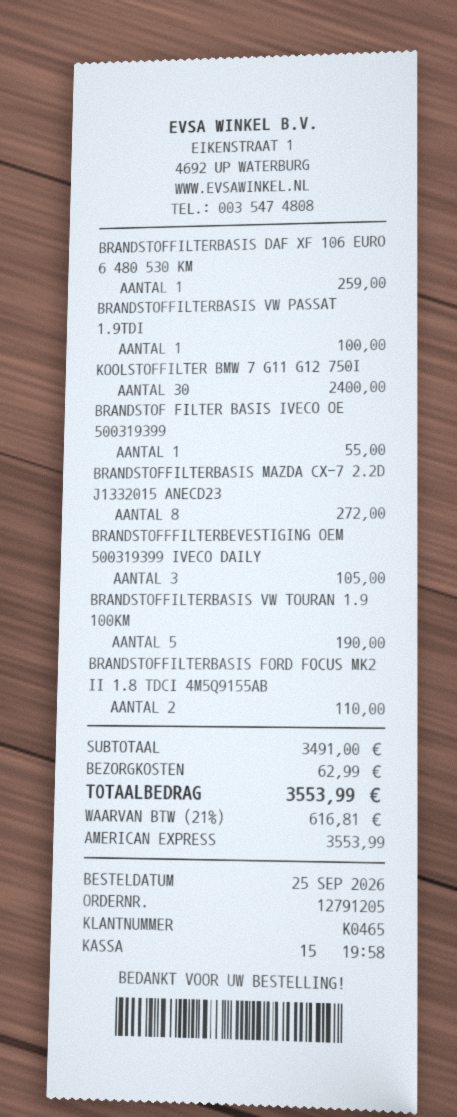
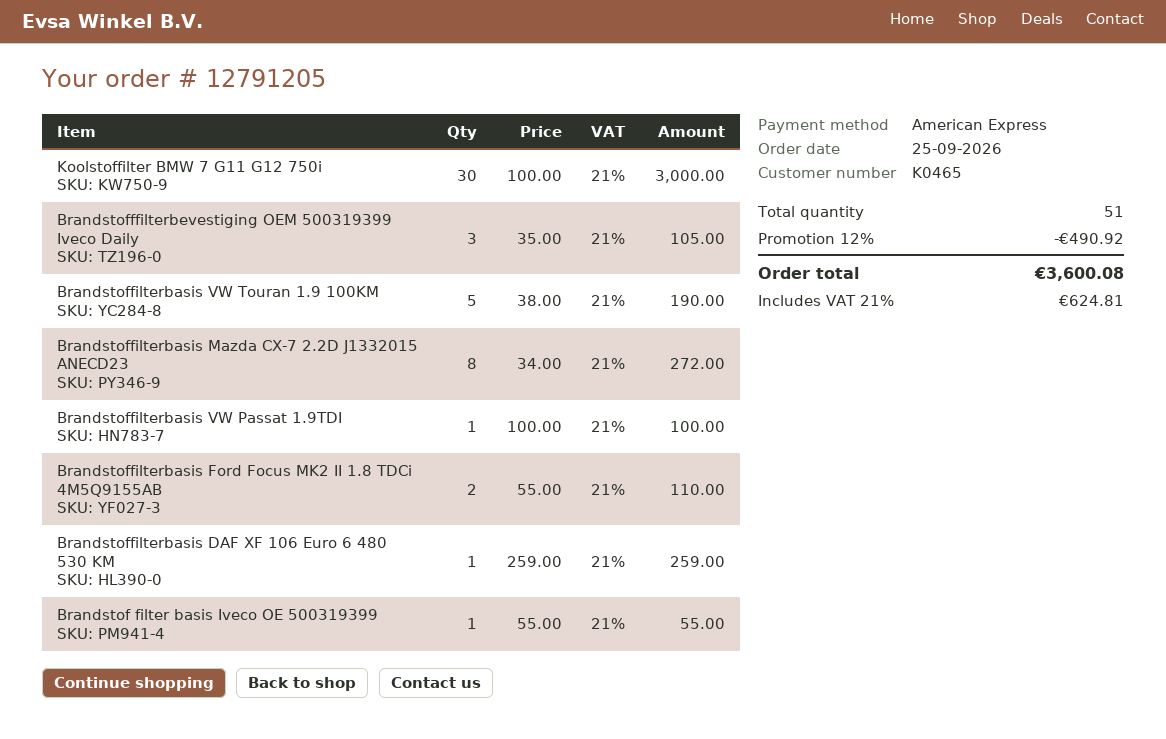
KOOLSTOFFILTER BMW 7 G11 G12 750I: 30 for 2400.00 -> 30 for 3000.00
discount: none -> 12% = 490.92
shipping: 62.99 -> none
tax: 21% = 616.81 -> 21% = 624.81
total: 3553.99 -> 3600.08

